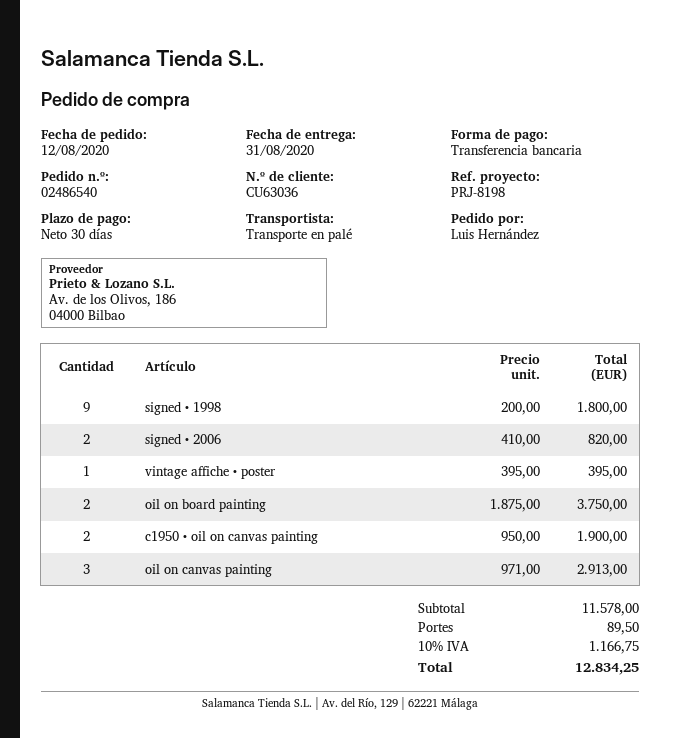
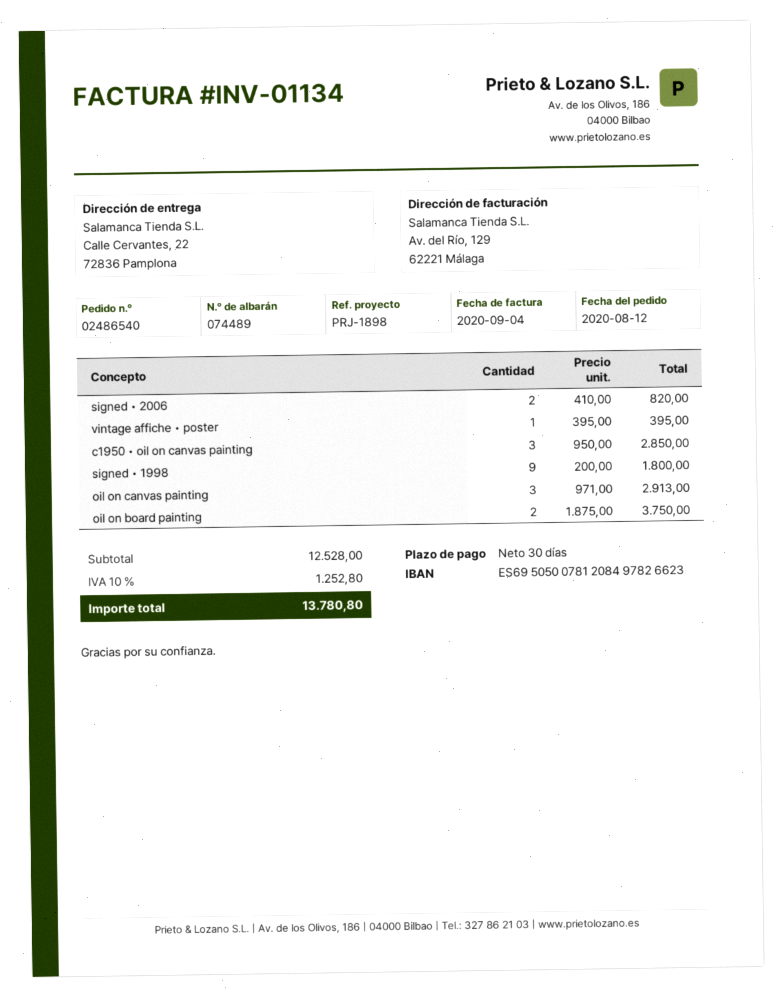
reference: PRJ-8198 -> PRJ-1898
c1950 • oil on canvas painting: 2 x 950.00 = 1900.00 -> 3 x 950.00 = 2850.00
subtotal: 11578.00 -> 12528.00
shipping: 89.50 -> none
tax: 10% = 1166.75 -> 10% = 1252.80
total: 12834.25 -> 13780.80

